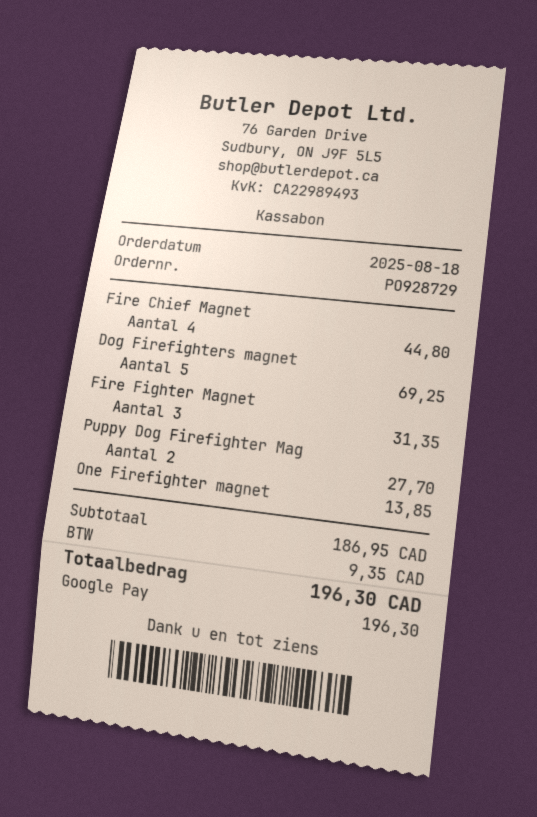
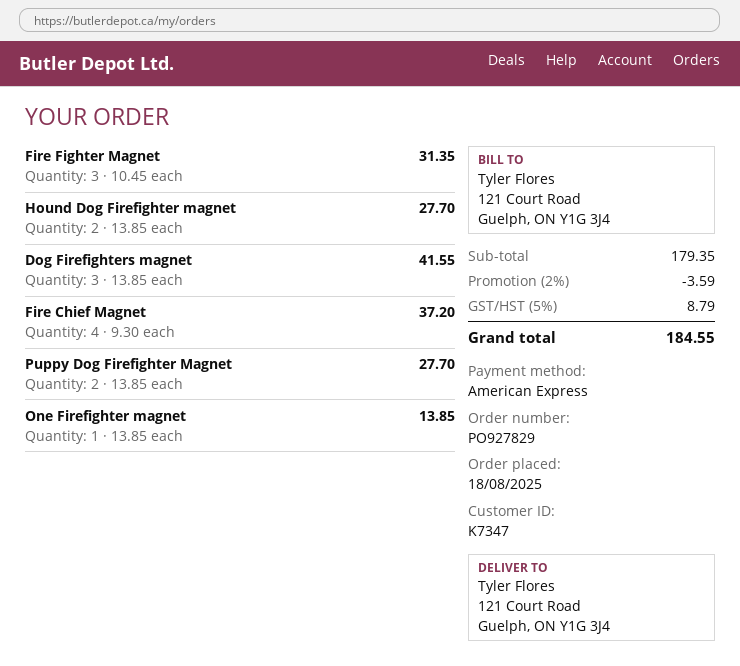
order number: PO928729 -> PO927829
payment method: Google Pay -> American Express
Fire Chief Magnet: 4 for 44.80 -> 4 for 37.20
Dog Firefighters magnet: 5 for 69.25 -> 3 for 41.55
Hound Dog Firefighter magnet: none -> 2 for 27.70
subtotal: 186.95 -> 179.35
discount: none -> 2% = 3.59
tax: 9.35 -> 8.79
total: 196.30 -> 184.55

